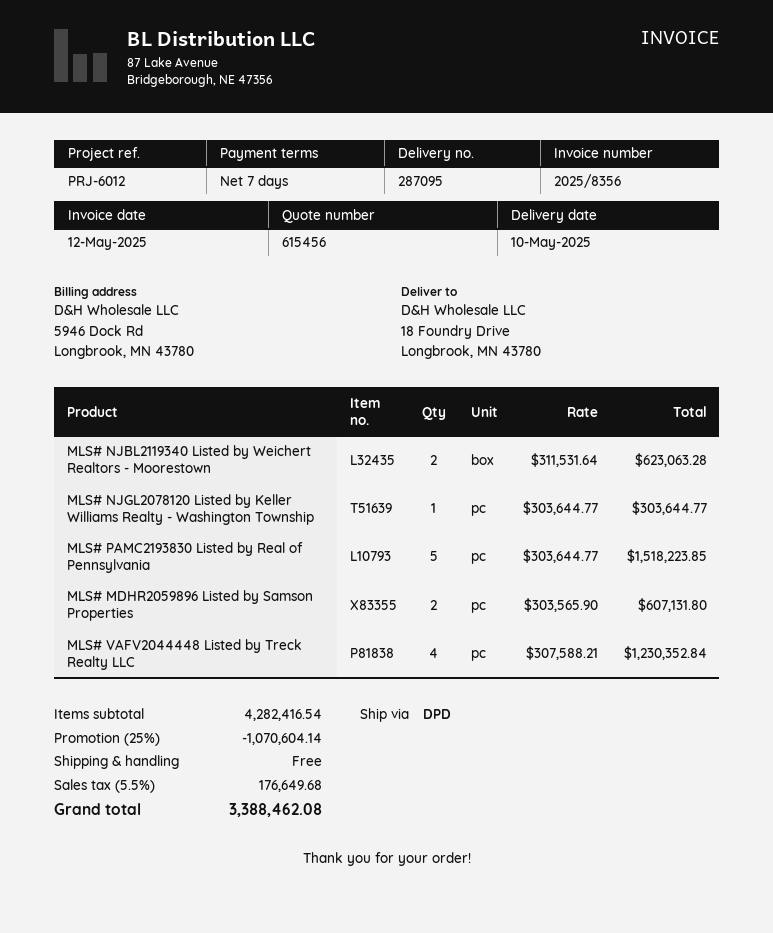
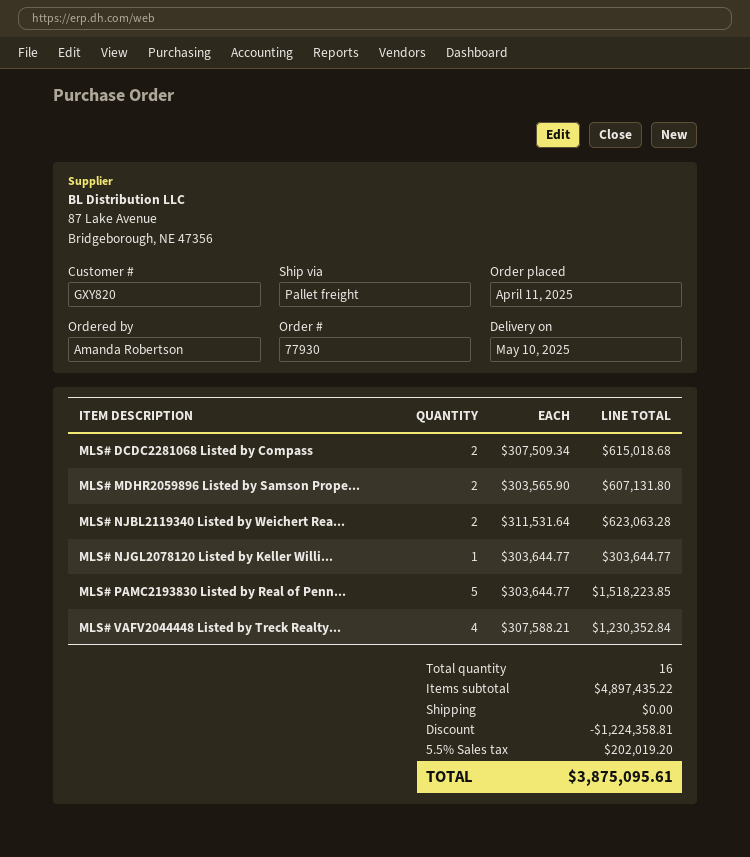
shipping method: DPD -> pallet freight
MLS# DCDC2281068 Listed by Compass: none -> 2 x 307509.34 = 615018.68
subtotal: 4282416.54 -> 4897435.22
discount: 1070604.14 -> 1224358.81
tax: 5.5% = 176649.68 -> 5.5% = 202019.20
total: 3388462.08 -> 3875095.61

